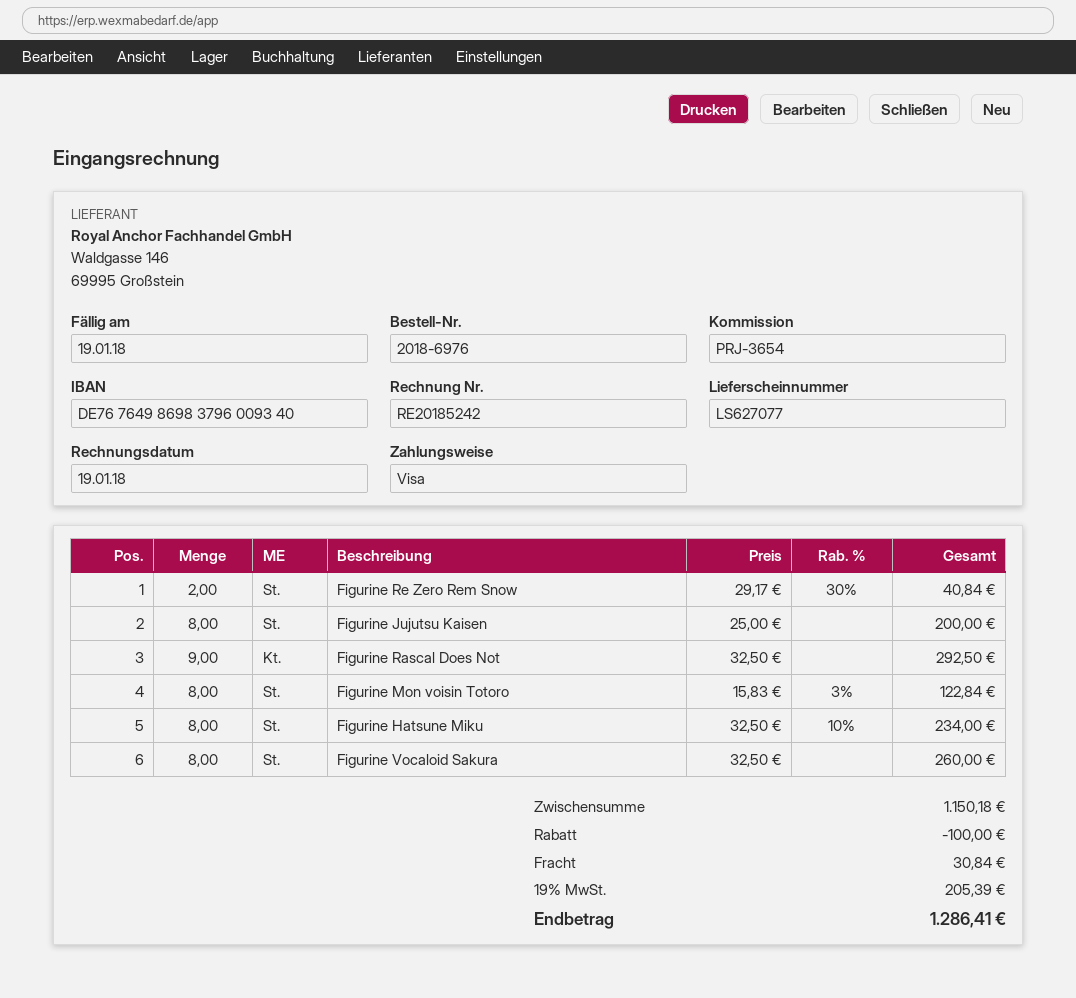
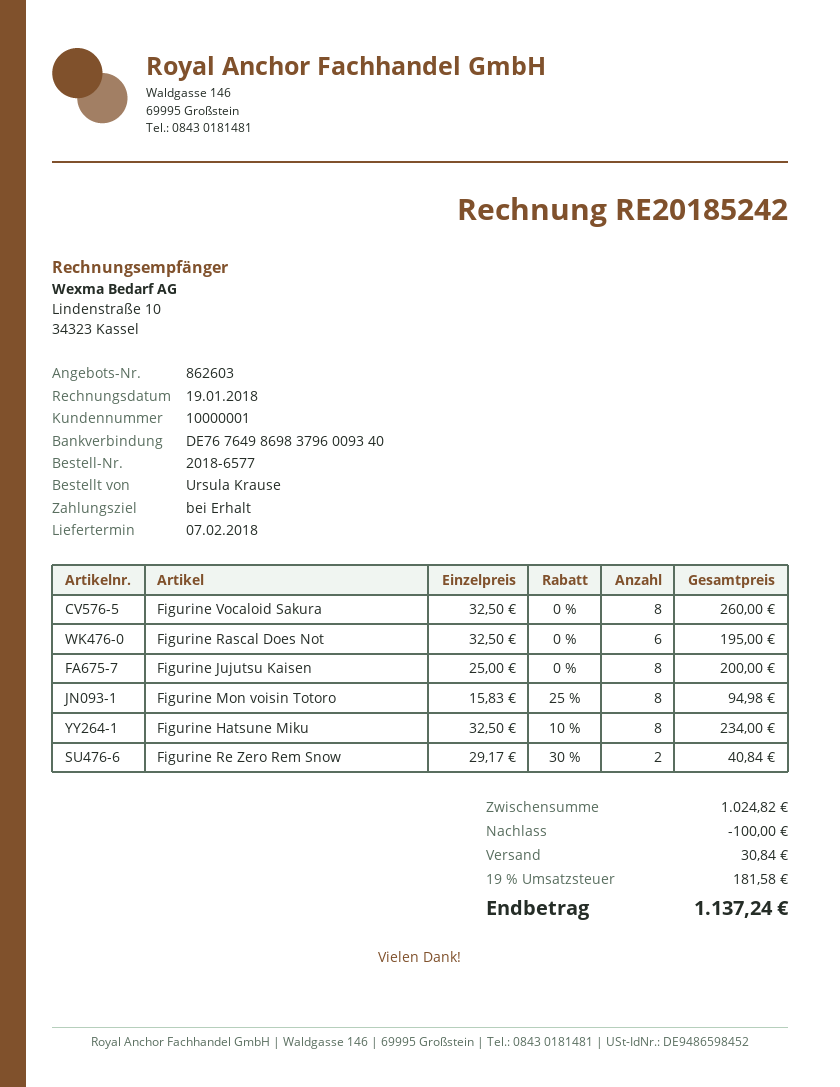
order number: 2018-6976 -> 2018-6577
Figurine Rascal Does Not: 9 x 32.50 = 292.50 -> 6 x 32.50 = 195.00
Figurine Mon voisin Totoro: 8 x 15.83 - 3% = 122.84 -> 8 x 15.83 - 25% = 94.98
subtotal: 1150.18 -> 1024.82
tax: 19% = 205.39 -> 19% = 181.58
total: 1286.41 -> 1137.24

